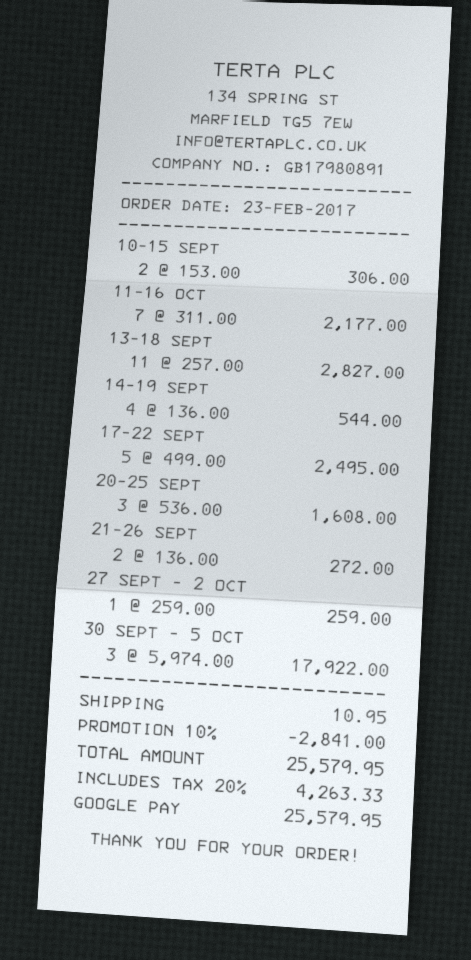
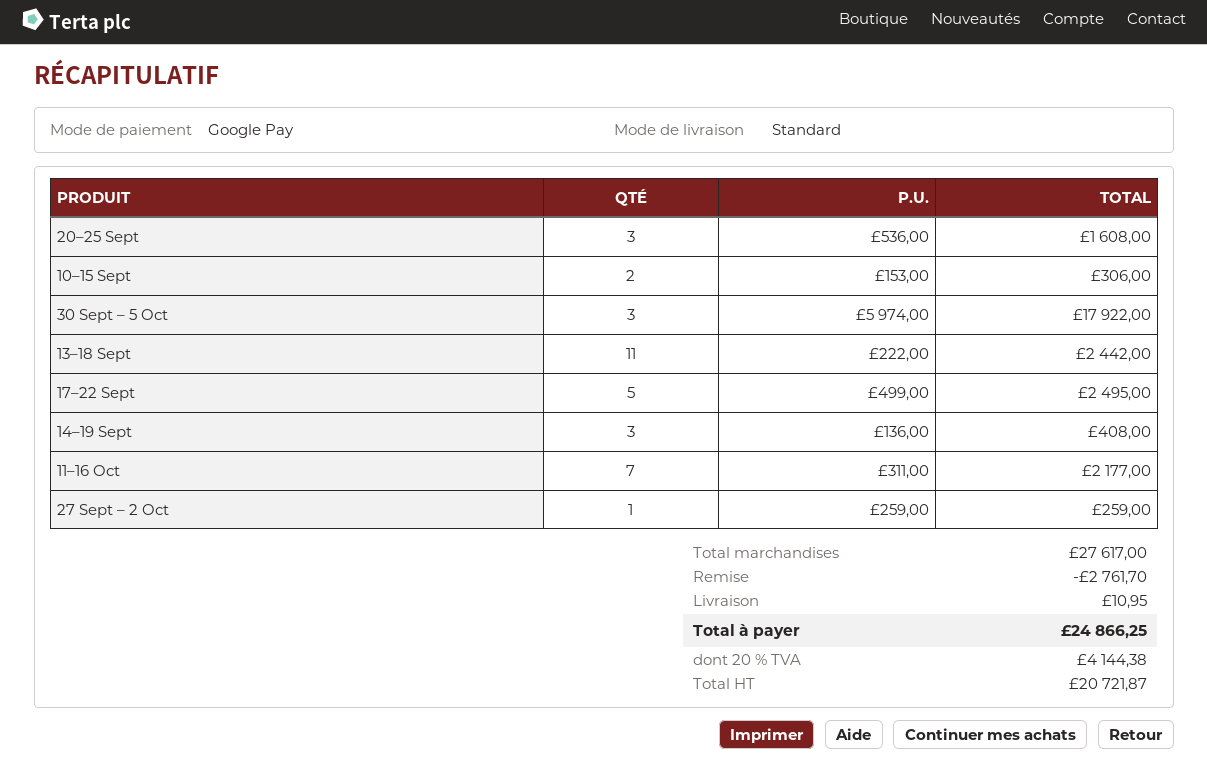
13–18 SEPT: 11 x 257.00 = 2827.00 -> 11 x 222.00 = 2442.00
14–19 SEPT: 4 x 136.00 = 544.00 -> 3 x 136.00 = 408.00
21–26 SEPT: 2 x 136.00 = 272.00 -> none
discount: 2841.00 -> 2761.70
tax: 20% = 4263.33 -> 20% = 4144.38
total: 25579.95 -> 24866.25

